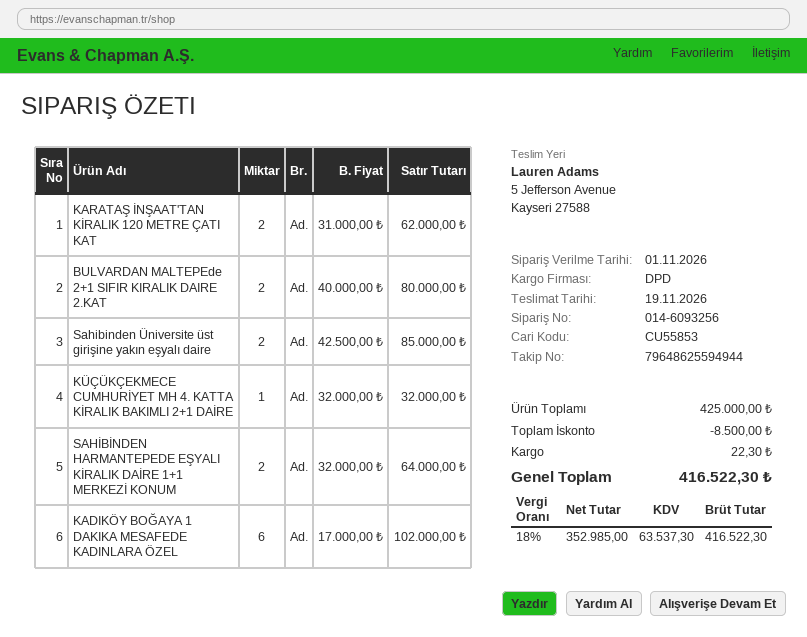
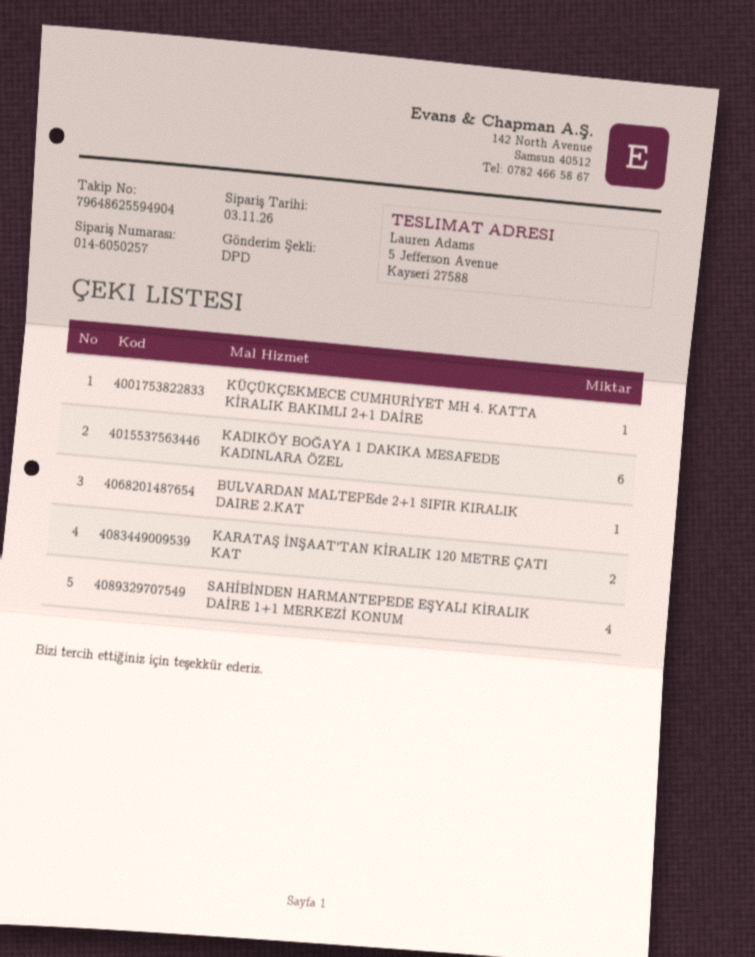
order number: 014-6093256 -> 014-6050257
order date: 2026-11-01 -> 2026-11-03
tracking number: 79648625594944 -> 79648625594904
BULVARDAN MALTEPEde 2+1 SIFIR KIRALIK DAIRE 2.KAT: 2 -> 1
Sahibinden Üniversite üst girişine yakın eşyalı daire: 2 -> none
SAHİBİNDEN HARMANTEPEDE EŞYALI KİRALIK DAİRE 1+1 MERKEZİ KONUM: 2 -> 4

